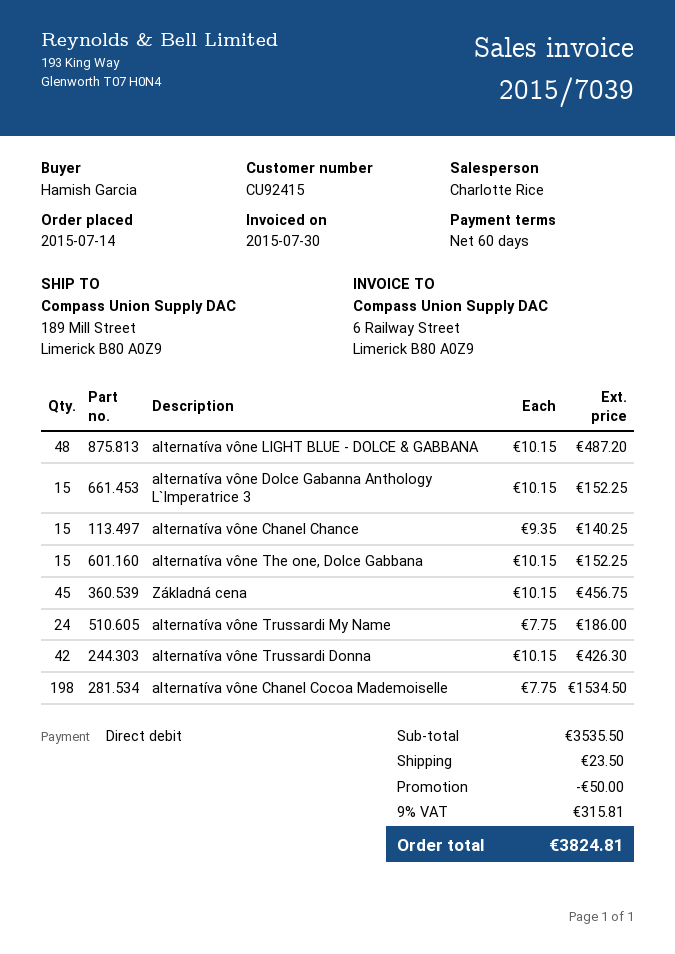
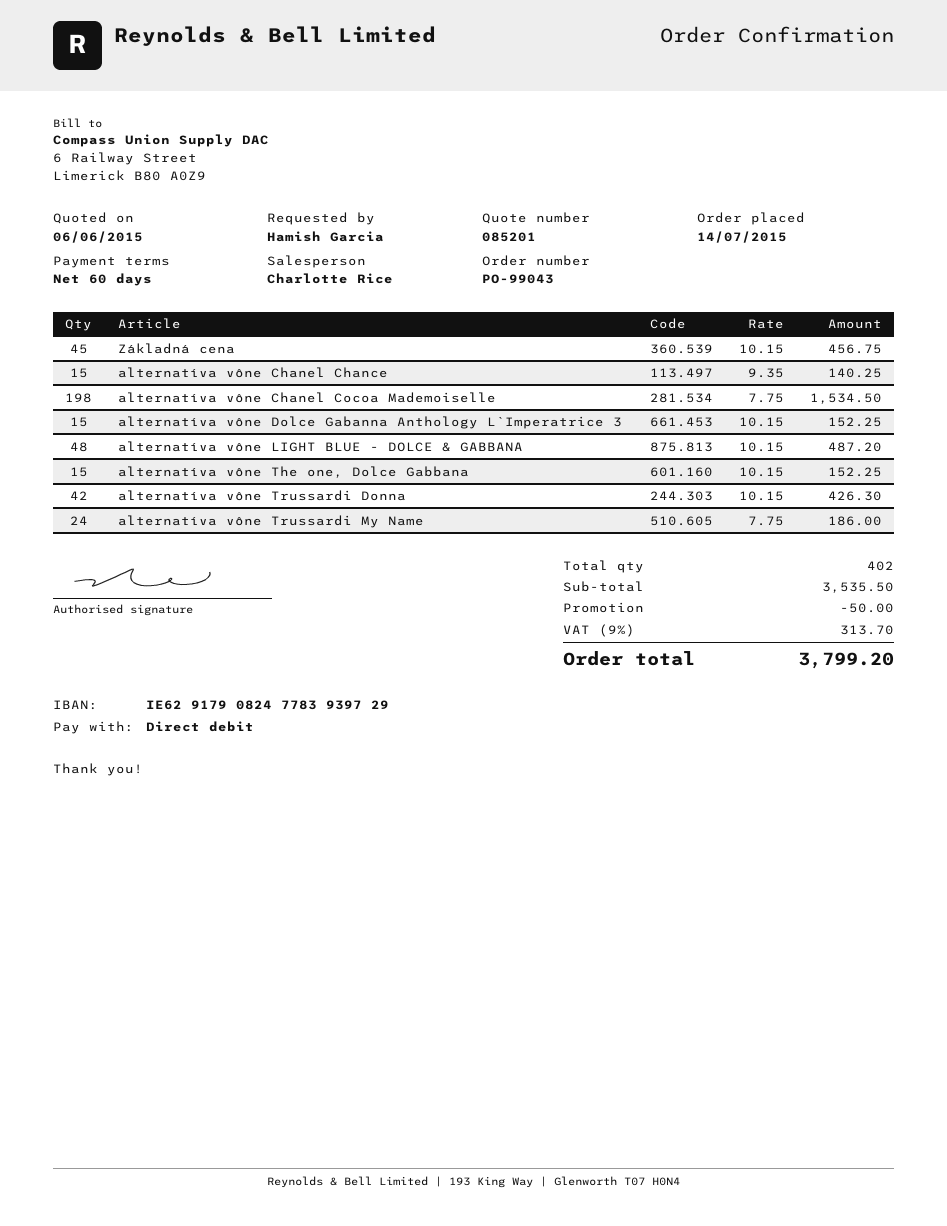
shipping: 23.50 -> none
tax: 9% = 315.81 -> 9% = 313.70
total: 3824.81 -> 3799.20

